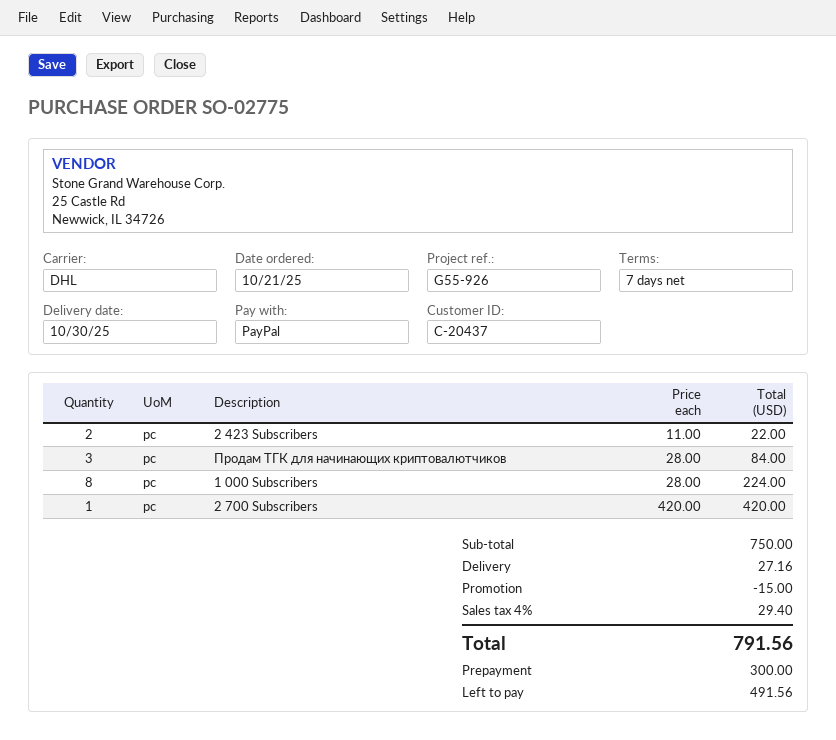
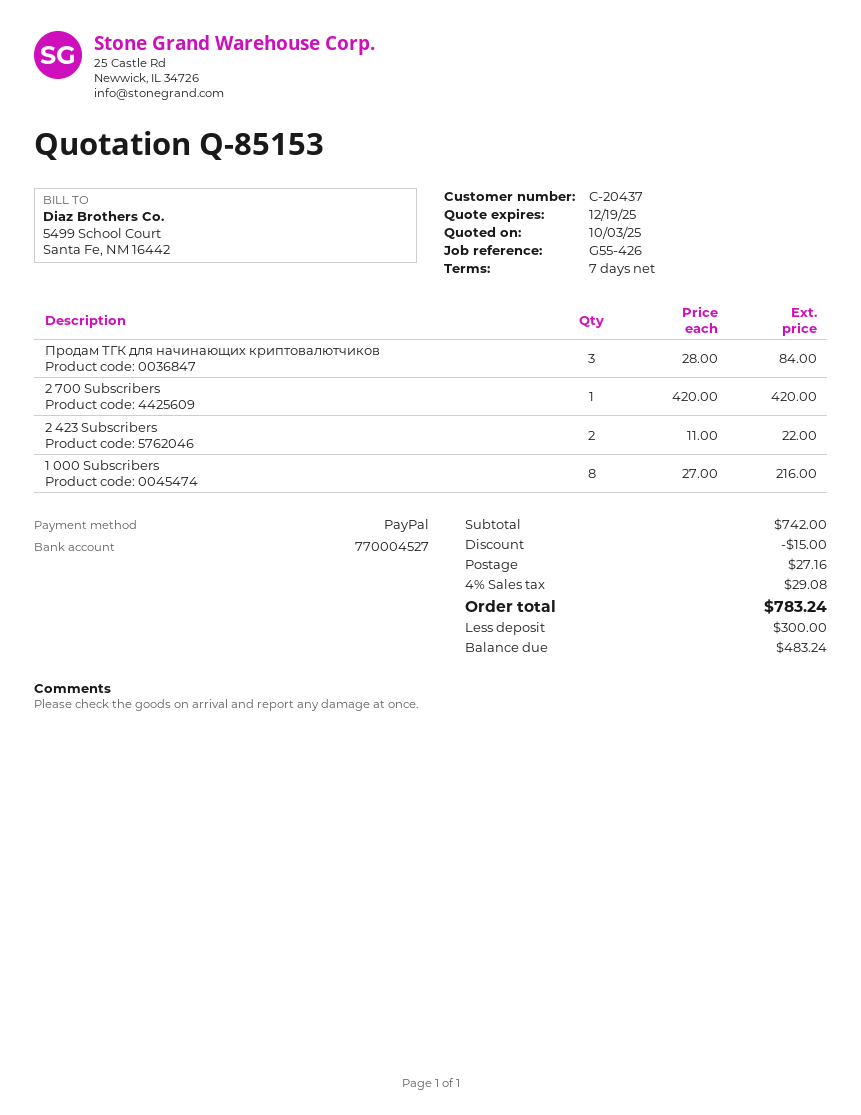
reference: G55-926 -> G55-426
1 000 Subscribers: 8 x 28.00 = 224.00 -> 8 x 27.00 = 216.00
subtotal: 750.00 -> 742.00
tax: 4% = 29.40 -> 4% = 29.08
total: 791.56 -> 783.24
balance: 491.56 -> 483.24

